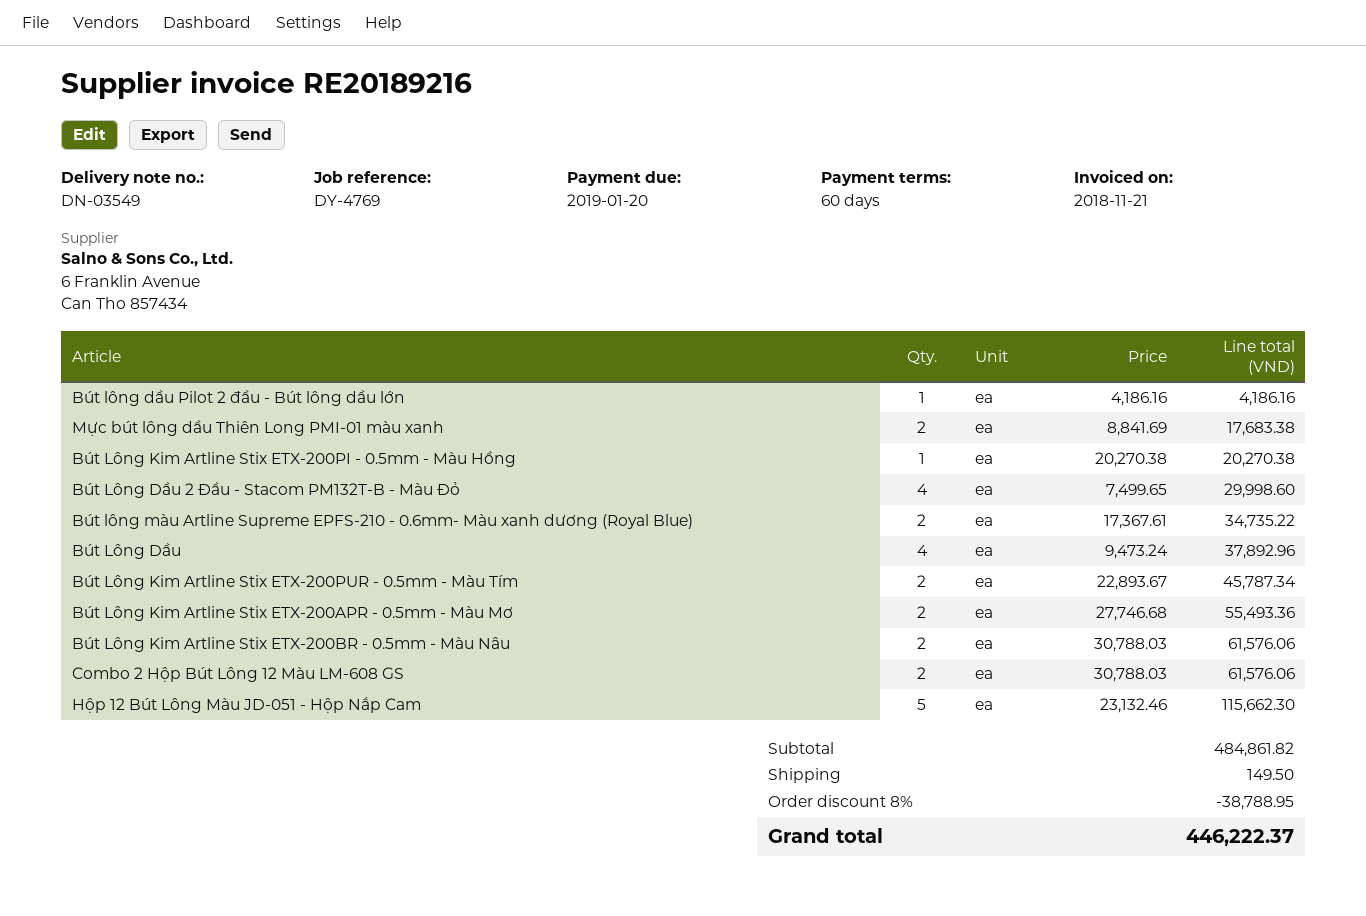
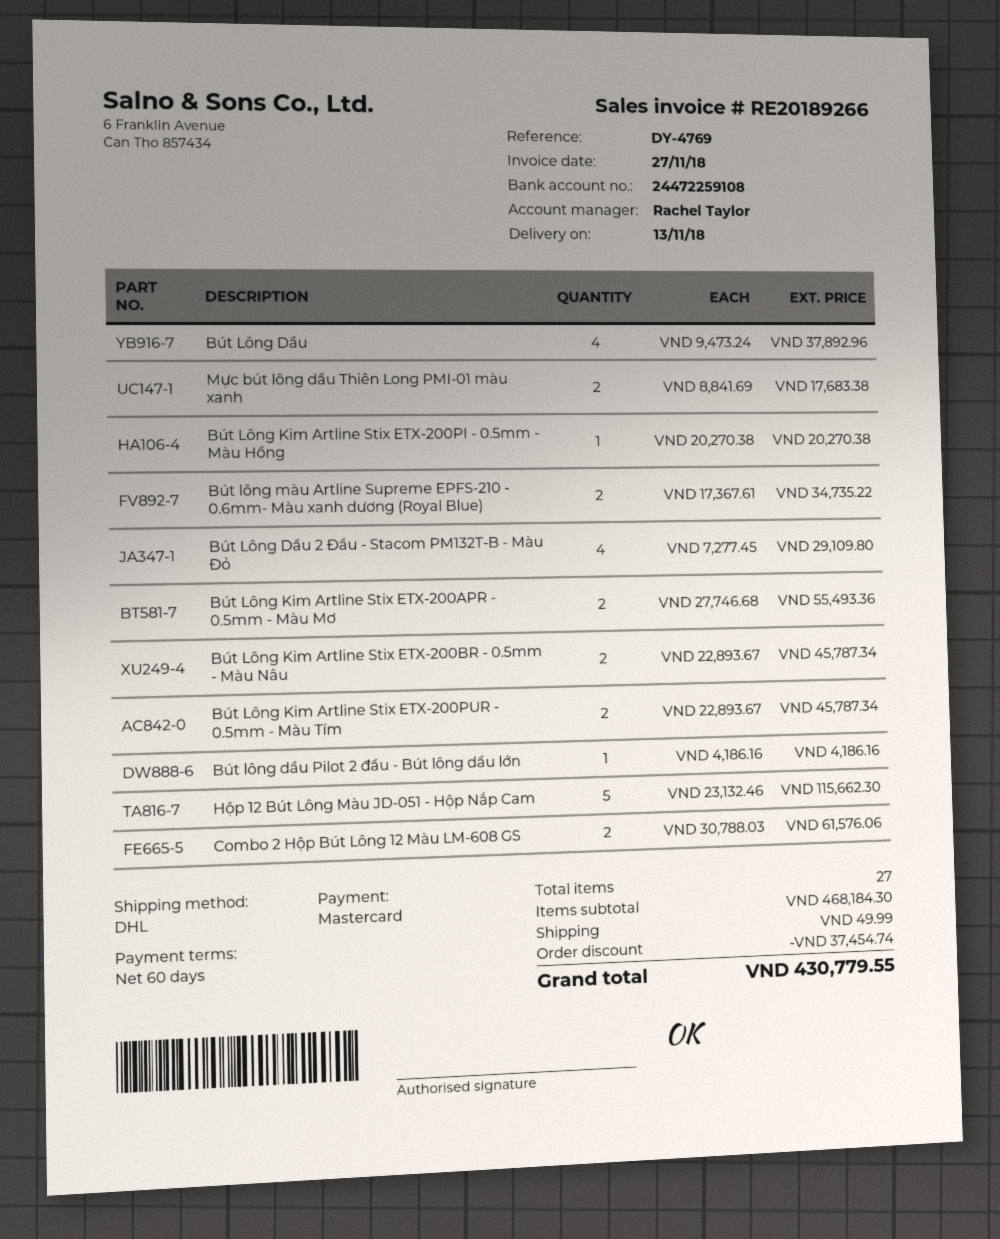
invoice number: RE20189216 -> RE20189266
invoice date: 2018-11-21 -> 2018-11-27
Bút Lông Dầu 2 Đầu - Stacom PM132T-B - Màu Đỏ: 4 x 7499.65 = 29998.60 -> 4 x 7277.45 = 29109.80
Bút Lông Kim Artline Stix ETX-200BR - 0.5mm - Màu Nâu: 2 x 30788.03 = 61576.06 -> 2 x 22893.67 = 45787.34
subtotal: 484861.82 -> 468184.30
discount: 38788.95 -> 37454.74
shipping: 149.50 -> 49.99
total: 446222.37 -> 430779.55

